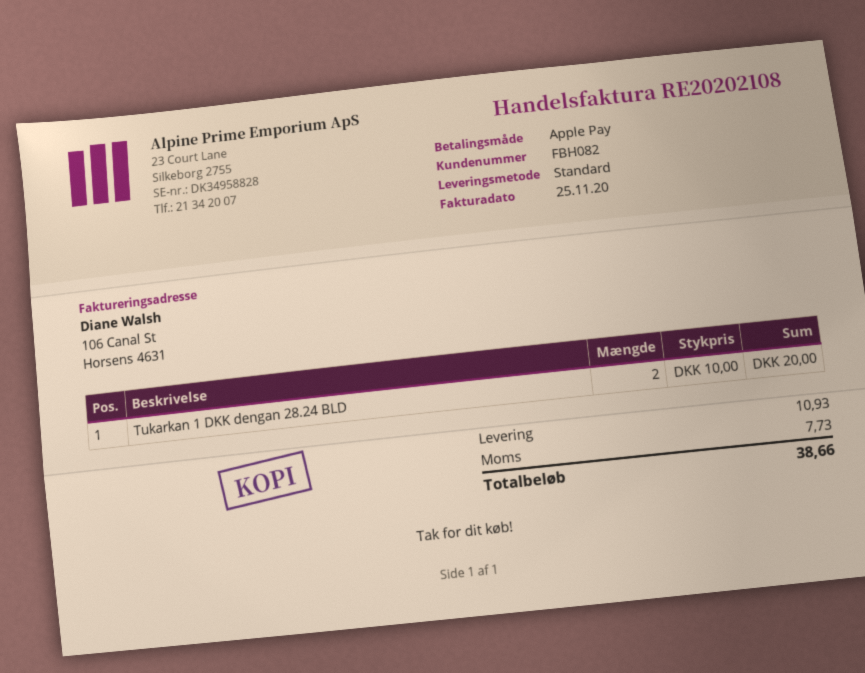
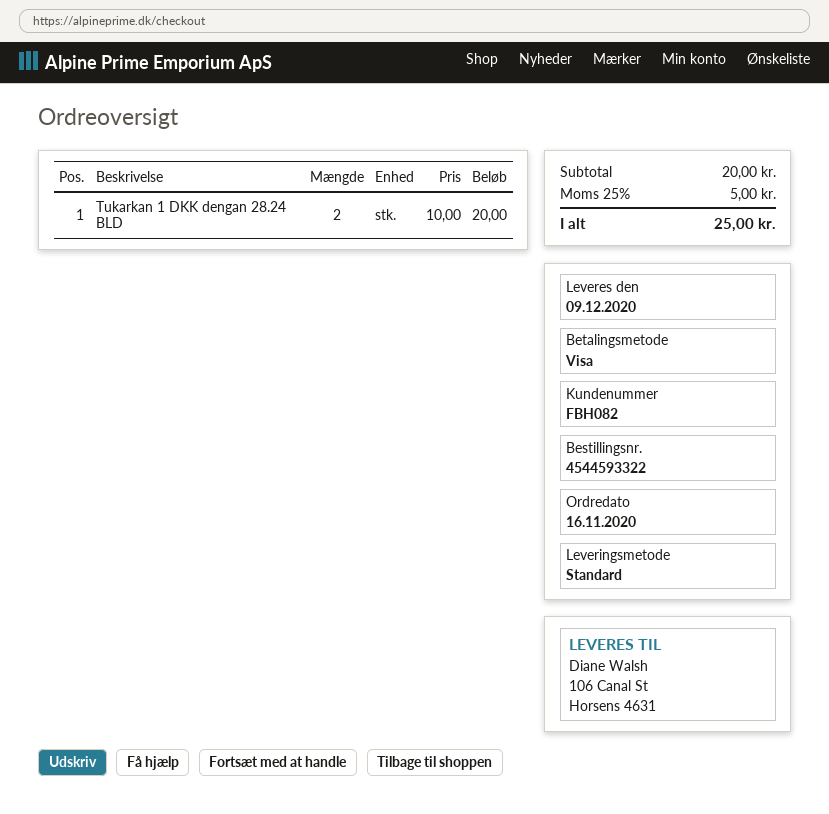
payment method: Apple Pay -> Visa
shipping: 10.93 -> none
tax: 7.73 -> 5.00
total: 38.66 -> 25.00

